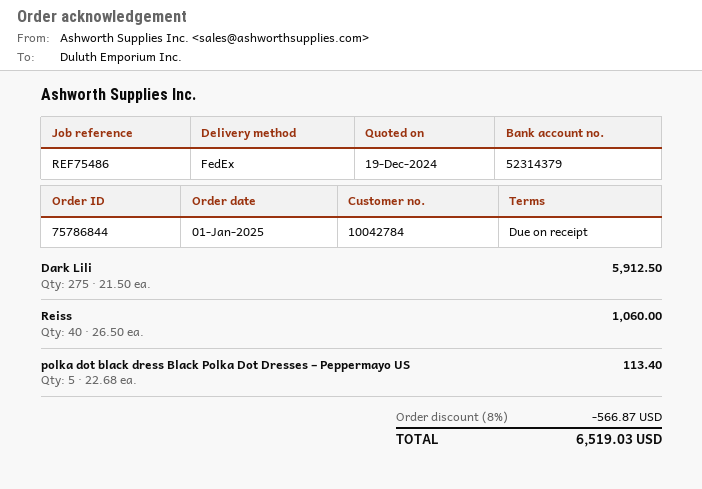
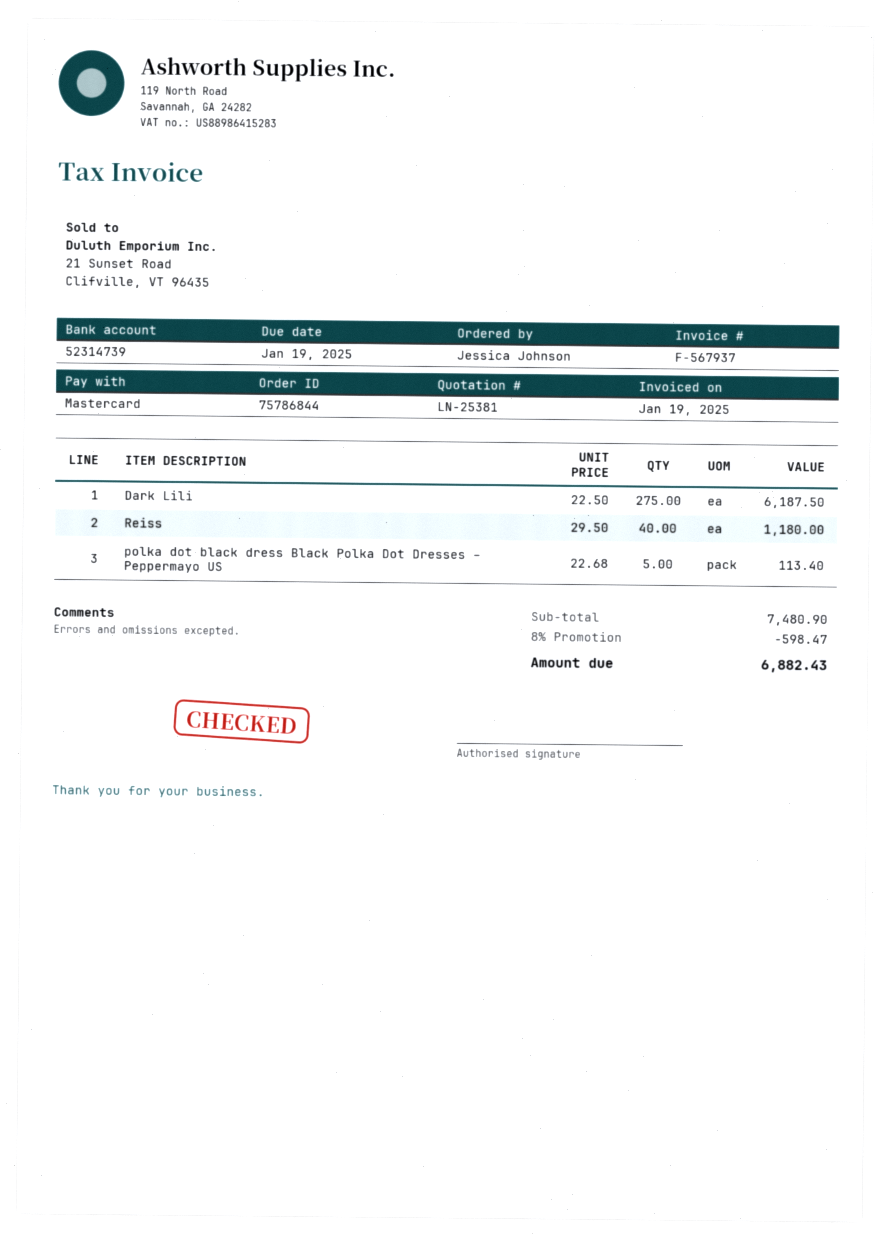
bank account: 52314379 -> 52314739
Dark Lili: 275 x 21.50 = 5912.50 -> 275 x 22.50 = 6187.50
Reiss: 40 x 26.50 = 1060.00 -> 40 x 29.50 = 1180.00
discount: 8% = 566.87 -> 8% = 598.47
total: 6519.03 -> 6882.43

